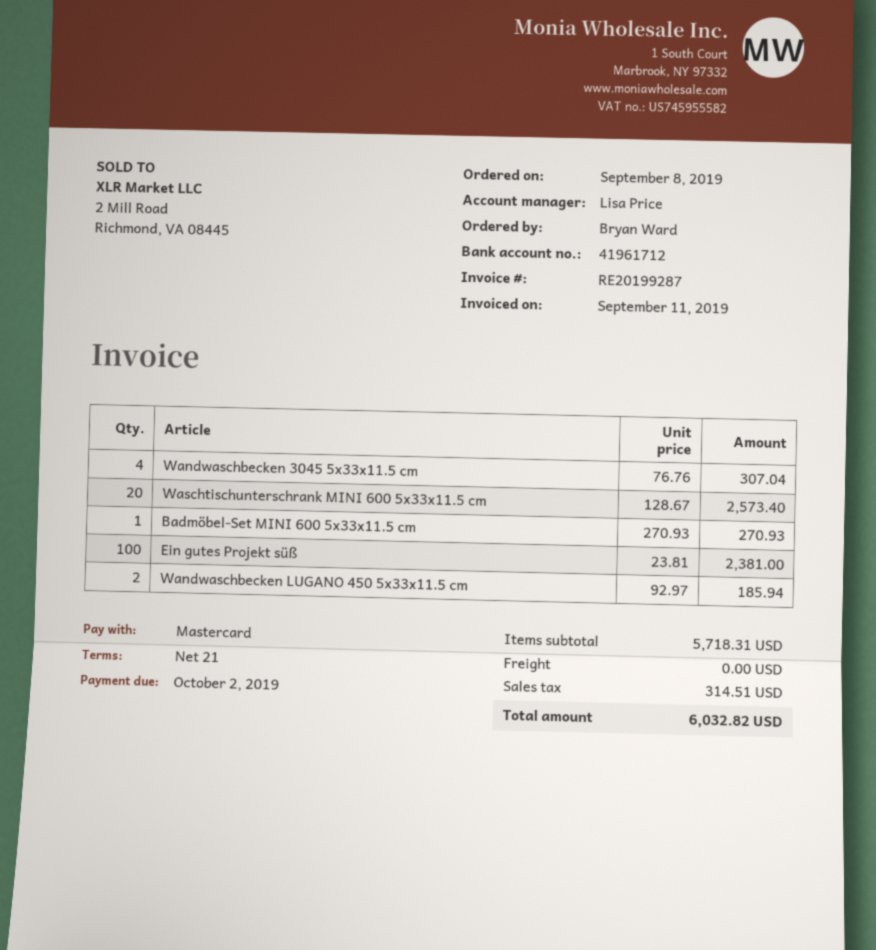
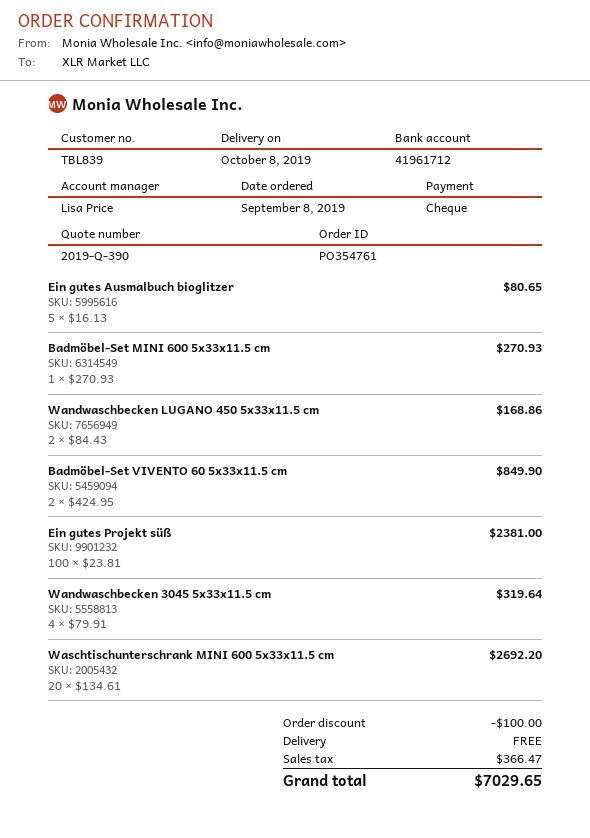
payment method: Mastercard -> cheque
Wandwaschbecken 3045 5x33x11.5 cm: 4 x 76.76 = 307.04 -> 4 x 79.91 = 319.64
Waschtischunterschrank MINI 600 5x33x11.5 cm: 20 x 128.67 = 2573.40 -> 20 x 134.61 = 2692.20
Wandwaschbecken LUGANO 450 5x33x11.5 cm: 2 x 92.97 = 185.94 -> 2 x 84.43 = 168.86
Ein gutes Ausmalbuch bioglitzer: none -> 5 x 16.13 = 80.65
Badmöbel-Set VIVENTO 60 5x33x11.5 cm: none -> 2 x 424.95 = 849.90
discount: none -> 100.00
tax: 314.51 -> 366.47
total: 6032.82 -> 7029.65

